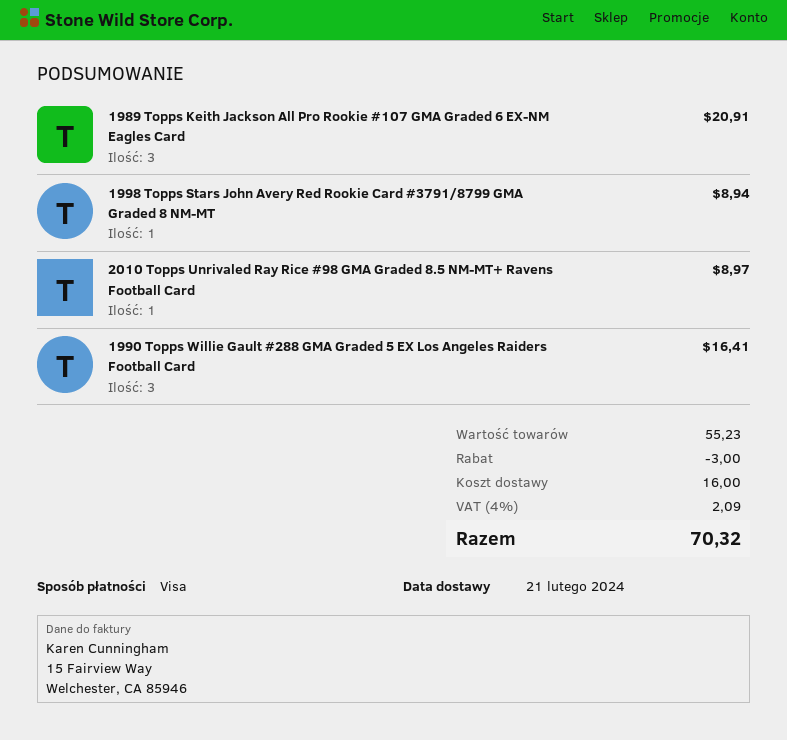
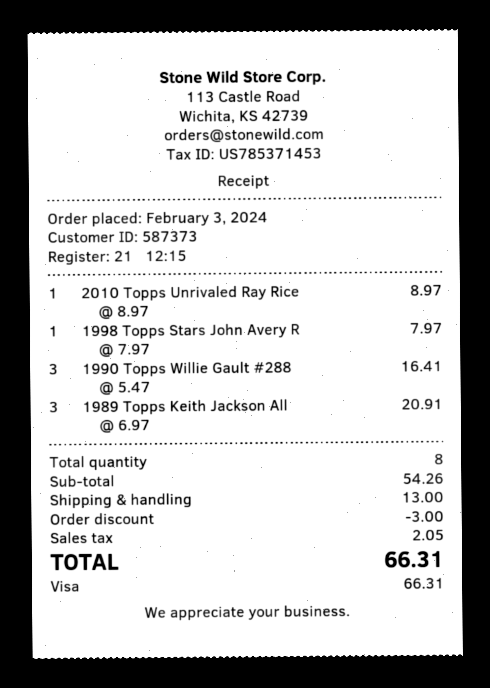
1998 Topps Stars John Avery Red Rookie Card #3791/8799 GMA Graded 8 NM-MT: 1 for 8.94 -> 1 for 7.97
subtotal: 55.23 -> 54.26
shipping: 16.00 -> 13.00
tax: 2.09 -> 2.05
total: 70.32 -> 66.31

